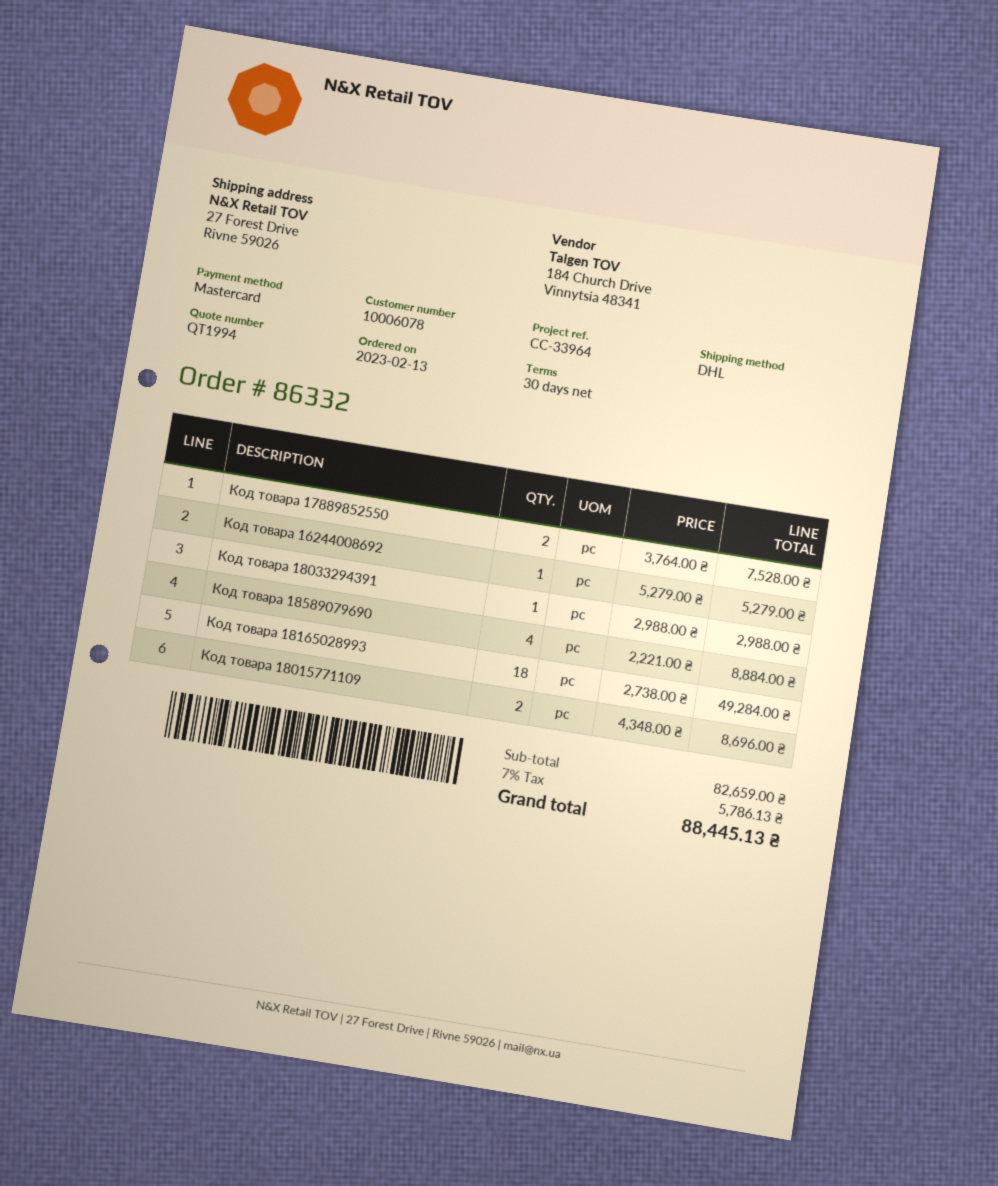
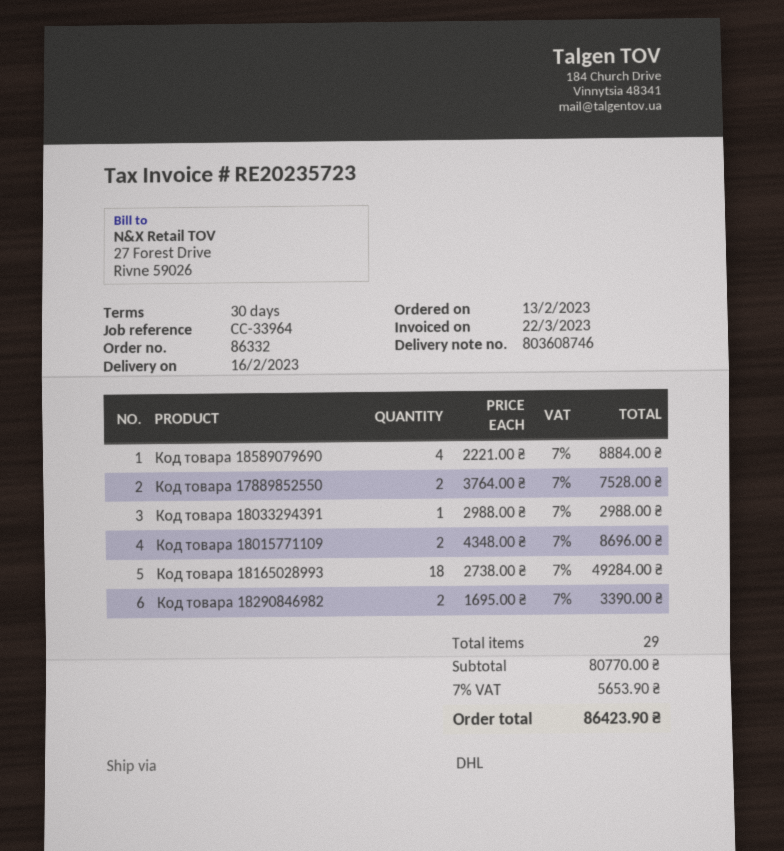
Код товара 16244008692: 1 x 5279.00 = 5279.00 -> none
Код товара 18290846982: none -> 2 x 1695.00 = 3390.00
subtotal: 82659.00 -> 80770.00
tax: 7% = 5786.13 -> 7% = 5653.90
total: 88445.13 -> 86423.90

